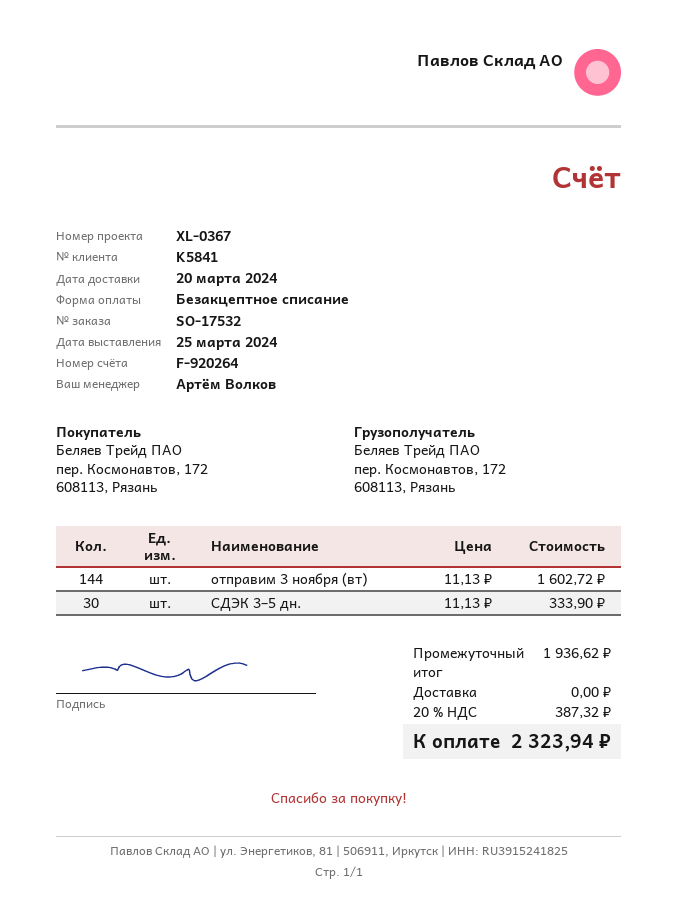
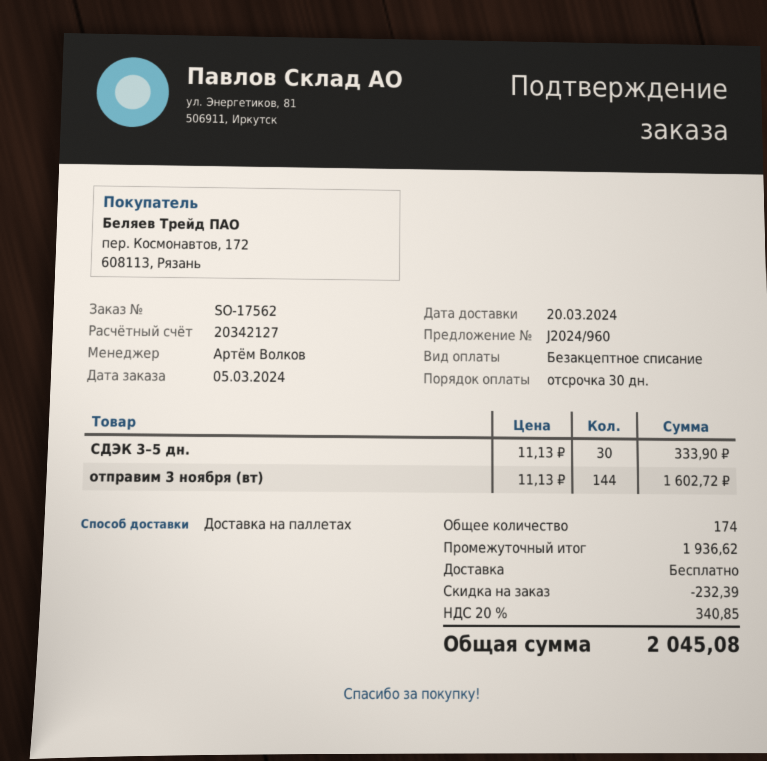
order number: SO-17532 -> SO-17562
discount: none -> 232.39
tax: 20% = 387.32 -> 20% = 340.85
total: 2323.94 -> 2045.08

